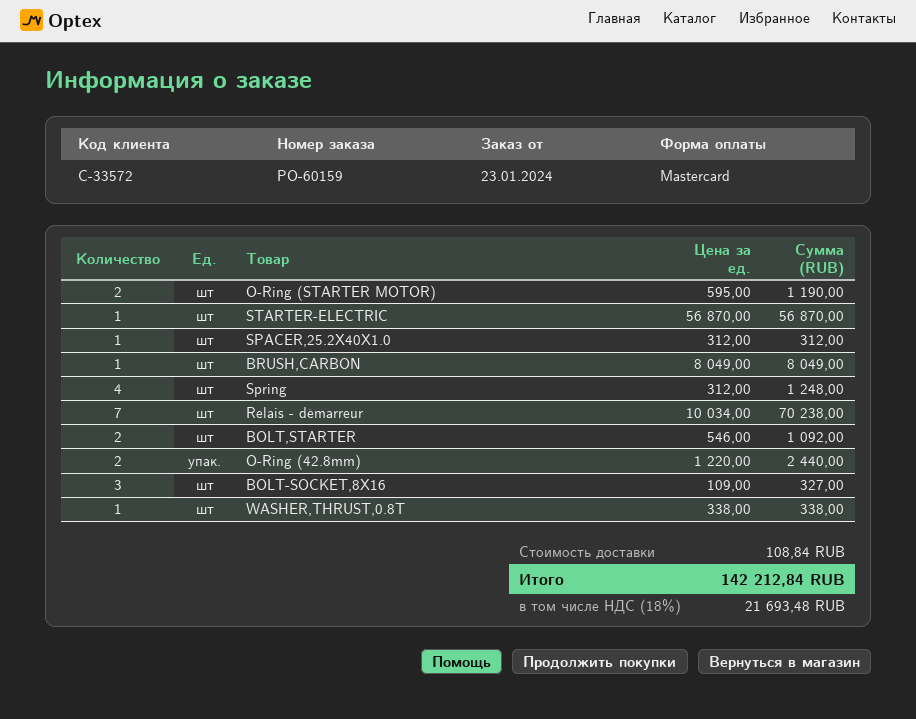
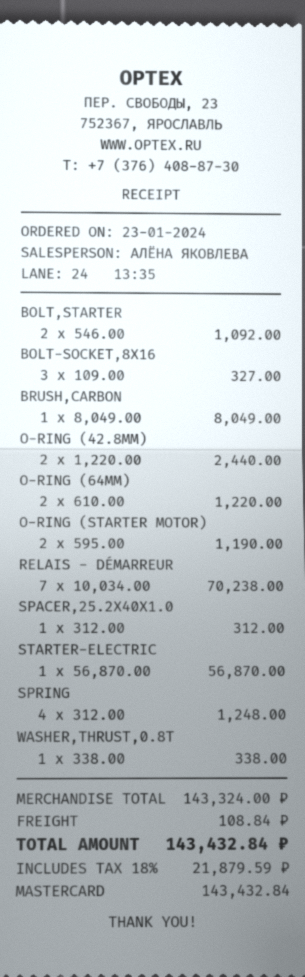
O-RING (64MM): none -> 2 x 610.00 = 1220.00
tax: 18% = 21693.48 -> 18% = 21879.59
total: 142212.84 -> 143432.84

